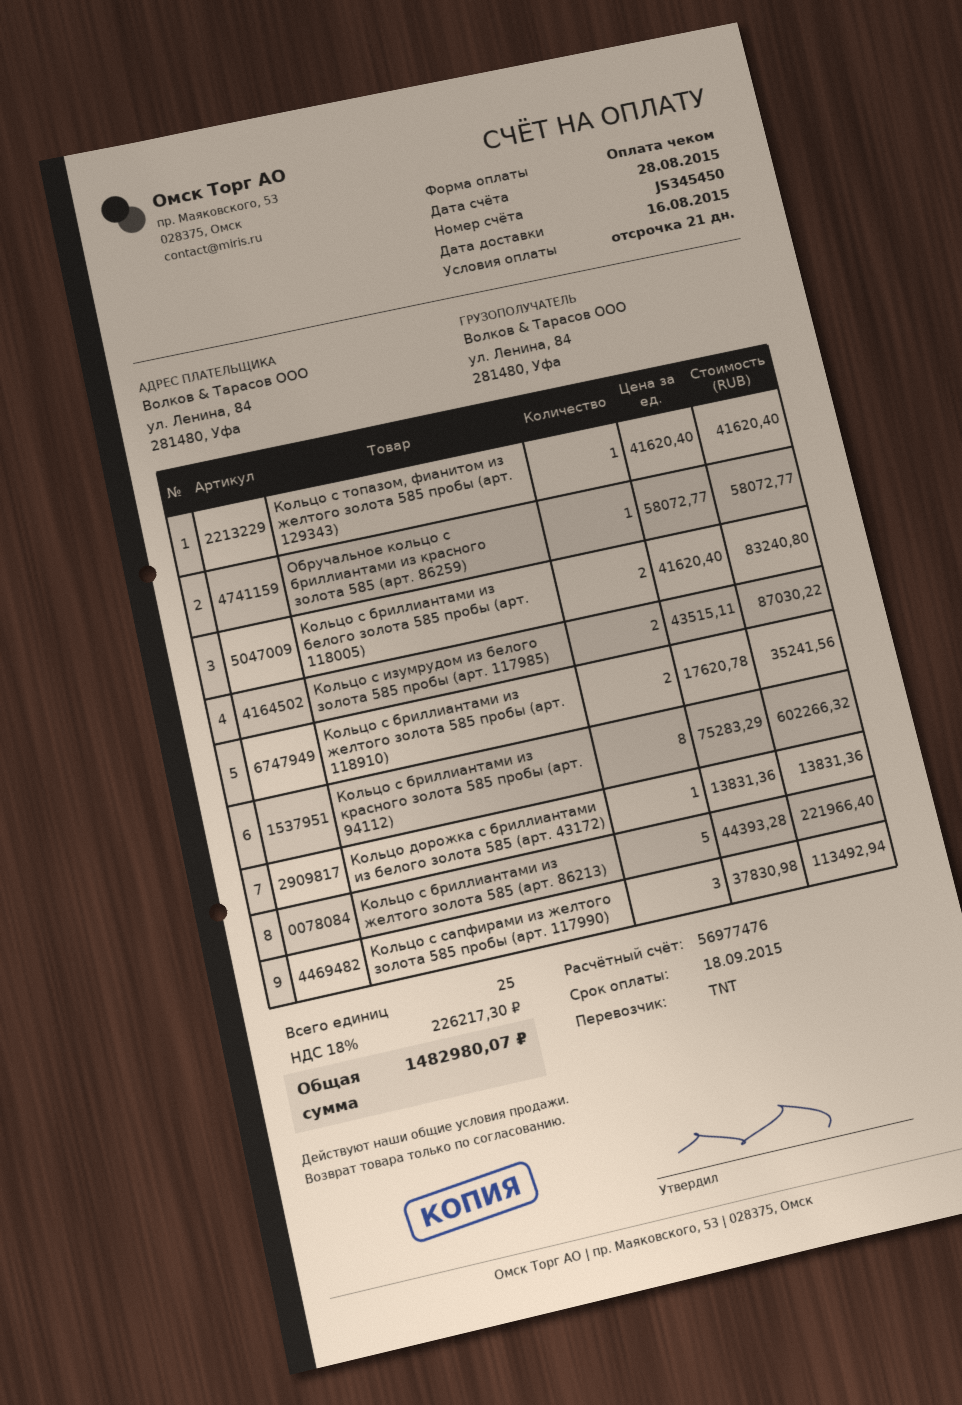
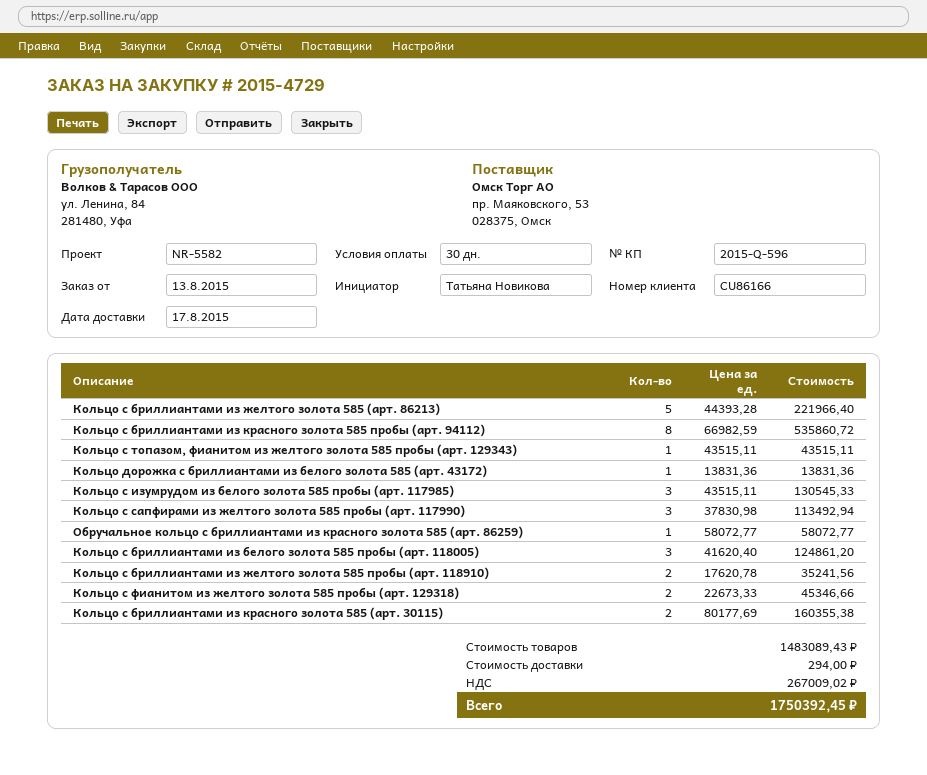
delivery date: 2015-08-16 -> 2015-08-17
payment terms: 21 days -> 30 days
Кольцо с топазом, фианитом из желтого золота 585 пробы (арт. 129343): 1 x 41620.40 = 41620.40 -> 1 x 43515.11 = 43515.11
Кольцо с бриллиантами из белого золота 585 пробы (арт. 118005): 2 x 41620.40 = 83240.80 -> 3 x 41620.40 = 124861.20
Кольцо с изумрудом из белого золота 585 пробы (арт. 117985): 2 x 43515.11 = 87030.22 -> 3 x 43515.11 = 130545.33
Кольцо с бриллиантами из красного золота 585 пробы (арт. 94112): 8 x 75283.29 = 602266.32 -> 8 x 66982.59 = 535860.72
Кольцо с фианитом из желтого золота 585 пробы (арт. 129318): none -> 2 x 22673.33 = 45346.66
Кольцо с бриллиантами из красного золота 585 (арт. 30115): none -> 2 x 80177.69 = 160355.38
shipping: none -> 294.00
tax: 226217.30 -> 267009.02
total: 1482980.07 -> 1750392.45

